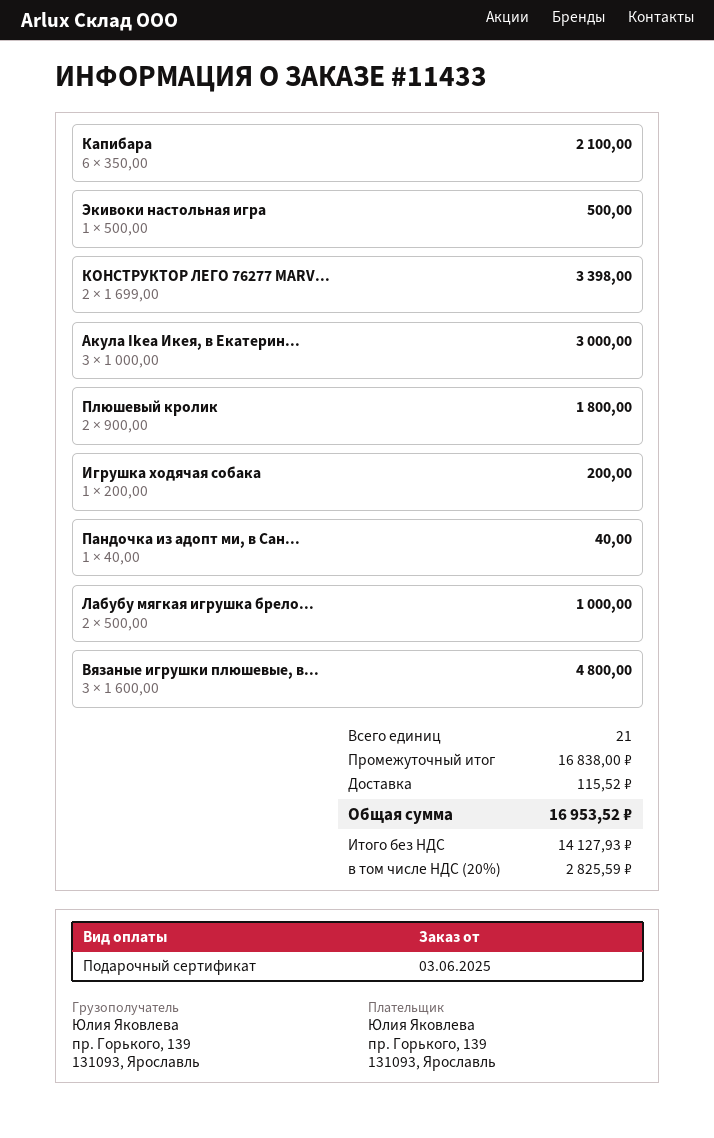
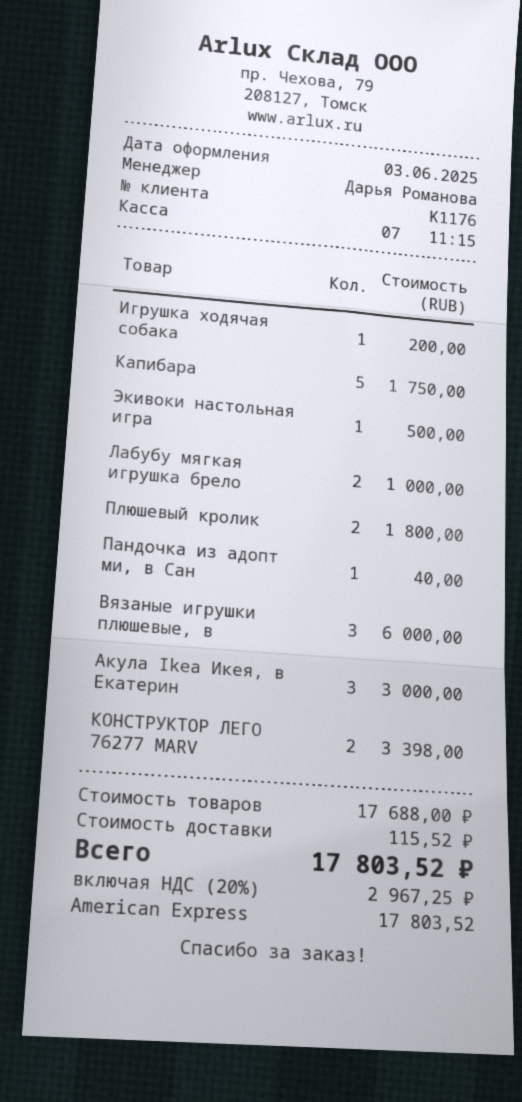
payment method: gift card -> American Express
Капибара: 6 for 2100.00 -> 5 for 1750.00
Вязаные игрушки плюшевые, в...: 3 for 4800.00 -> 3 for 6000.00
subtotal: 16838.00 -> 17688.00
tax: 20% = 2825.59 -> 20% = 2967.25
total: 16953.52 -> 17803.52

